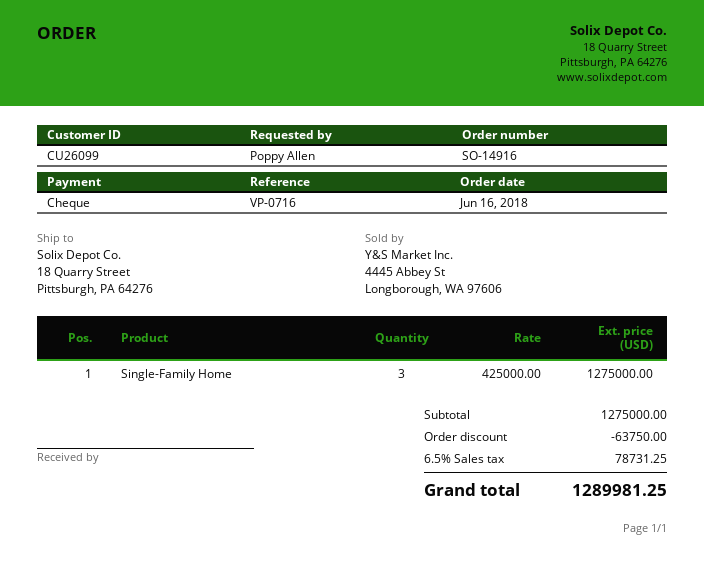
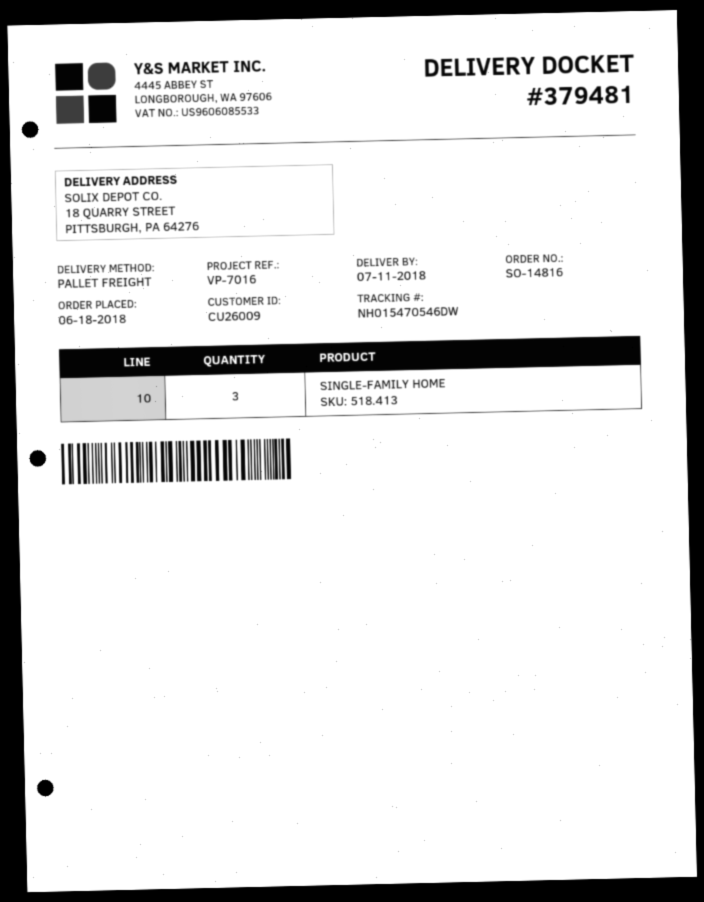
order number: SO-14916 -> SO-14816
order date: 2018-06-16 -> 2018-06-18
customer number: CU26099 -> CU26009
reference: VP-0716 -> VP-7016

